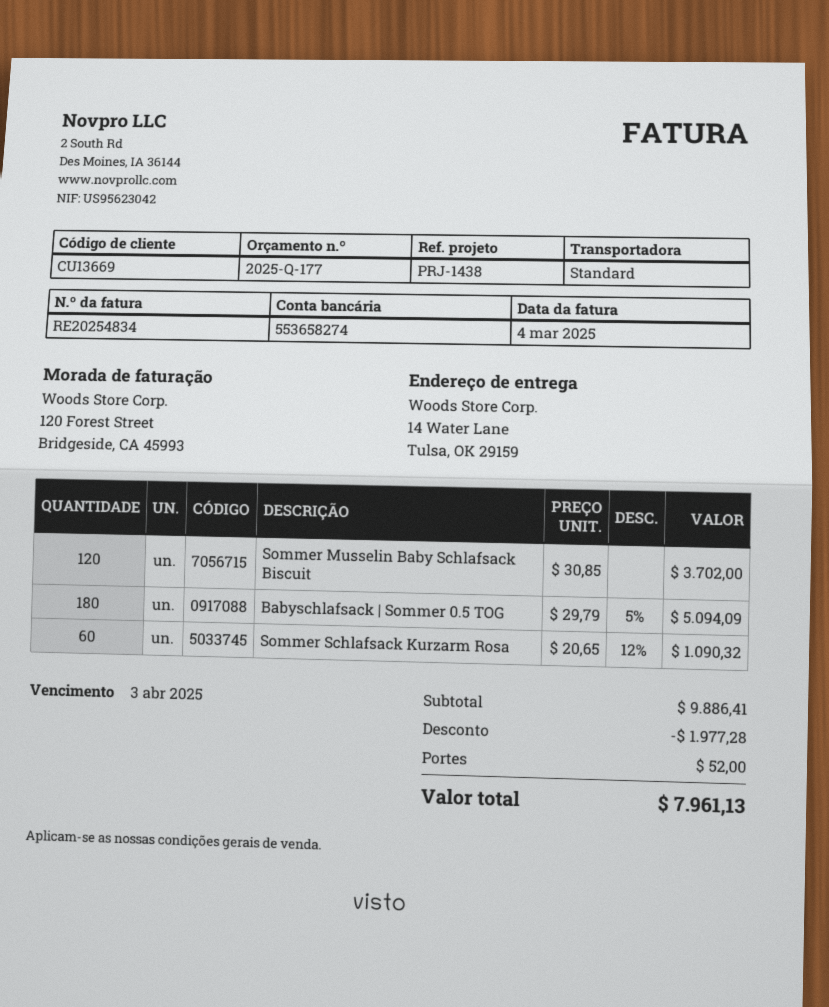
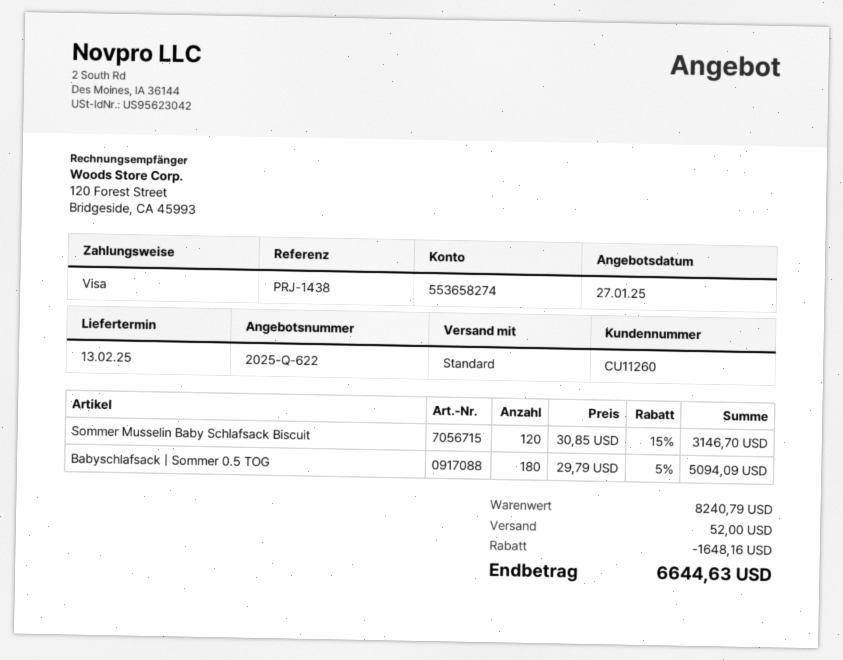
quote number: 2025-Q-177 -> 2025-Q-622
customer number: CU13669 -> CU11260
Sommer Musselin Baby Schlafsack Biscuit: 120 x 30.85 = 3702.00 -> 120 x 30.85 - 15% = 3146.70
Sommer Schlafsack Kurzarm Rosa: 60 x 20.65 - 12% = 1090.32 -> none
subtotal: 9886.41 -> 8240.79
discount: 1977.28 -> 1648.16
total: 7961.13 -> 6644.63

